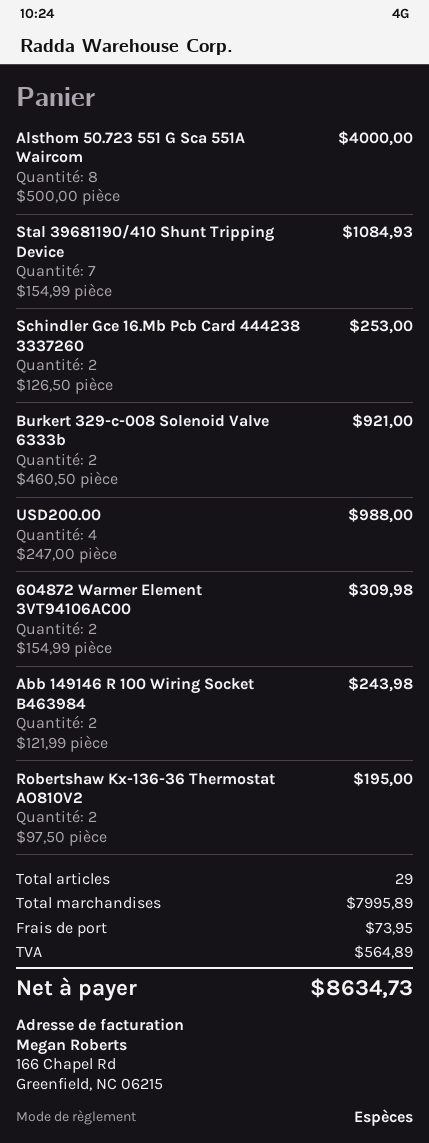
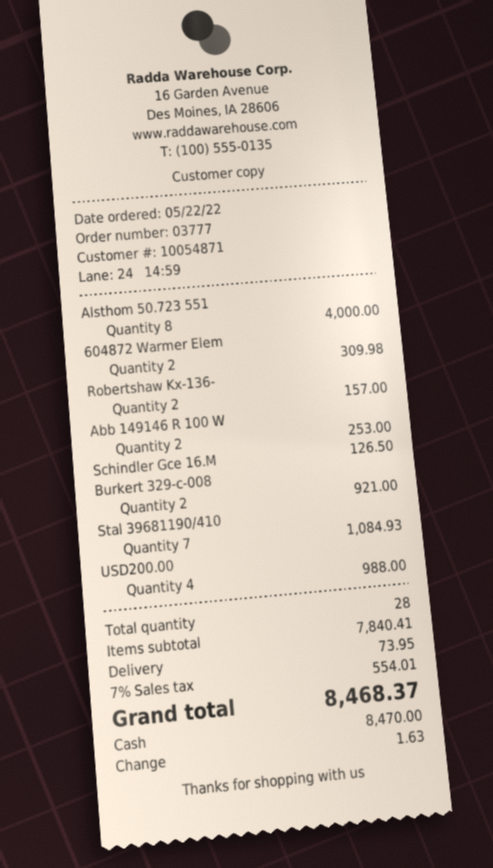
Schindler Gce 16.Mb Pcb Card 444238 3337260: 2 for 253.00 -> 1 for 126.50
Abb 149146 R 100 Wiring Socket B463984: 2 for 243.98 -> 2 for 253.00
Robertshaw Kx-136-36 Thermostat AO810V2: 2 for 195.00 -> 2 for 157.00
total quantity: 29 -> 28
subtotal: 7995.89 -> 7840.41
tax: 564.89 -> 554.01
total: 8634.73 -> 8468.37

